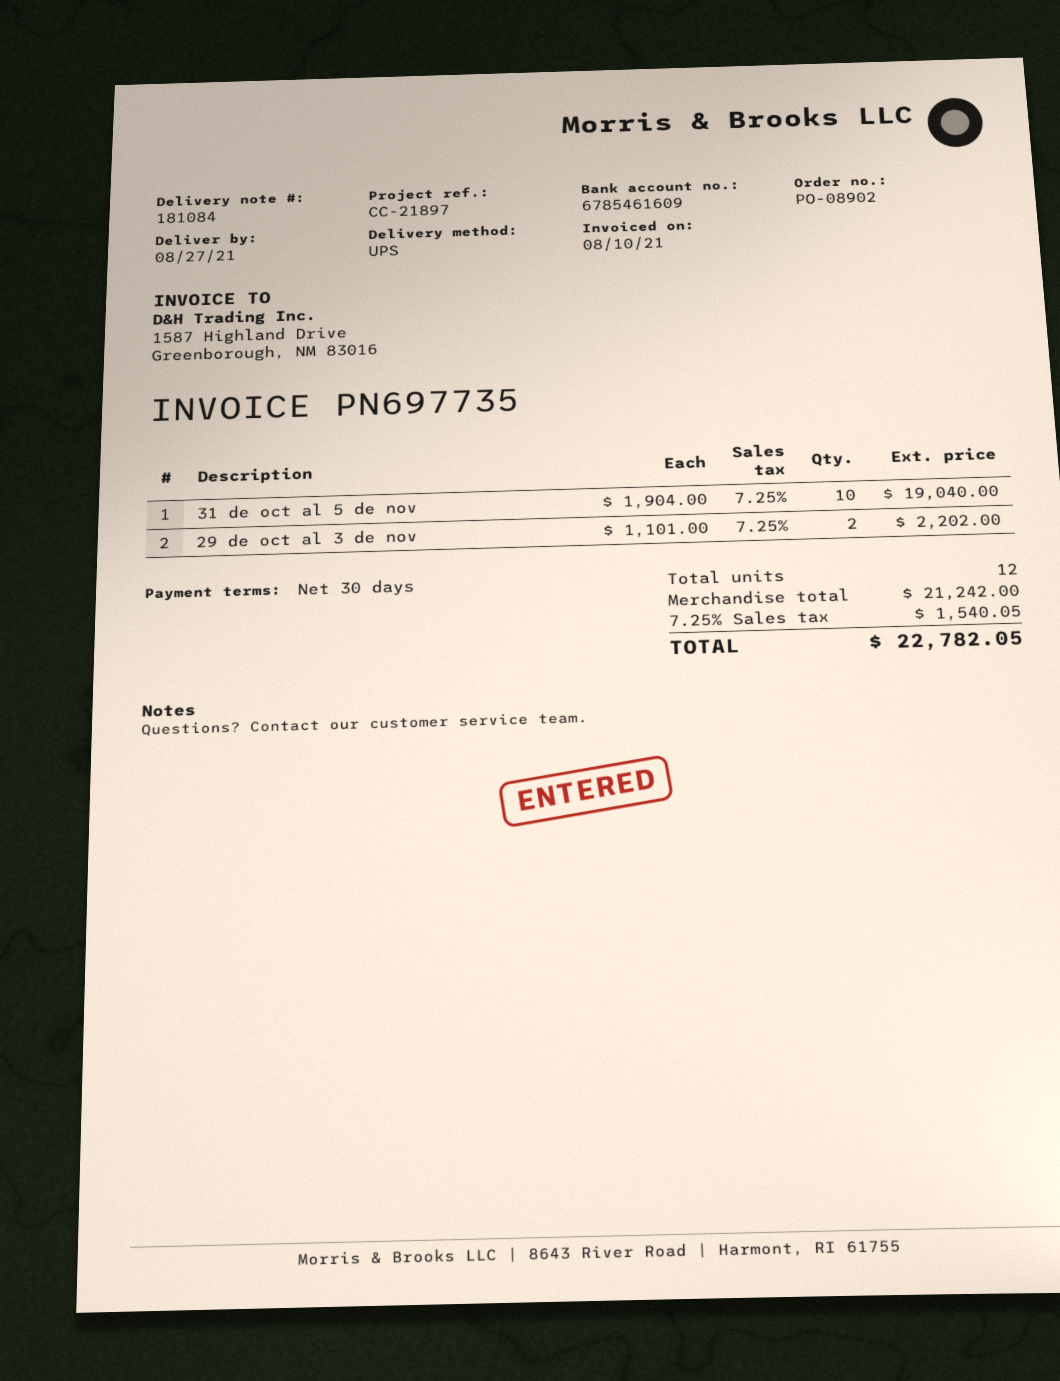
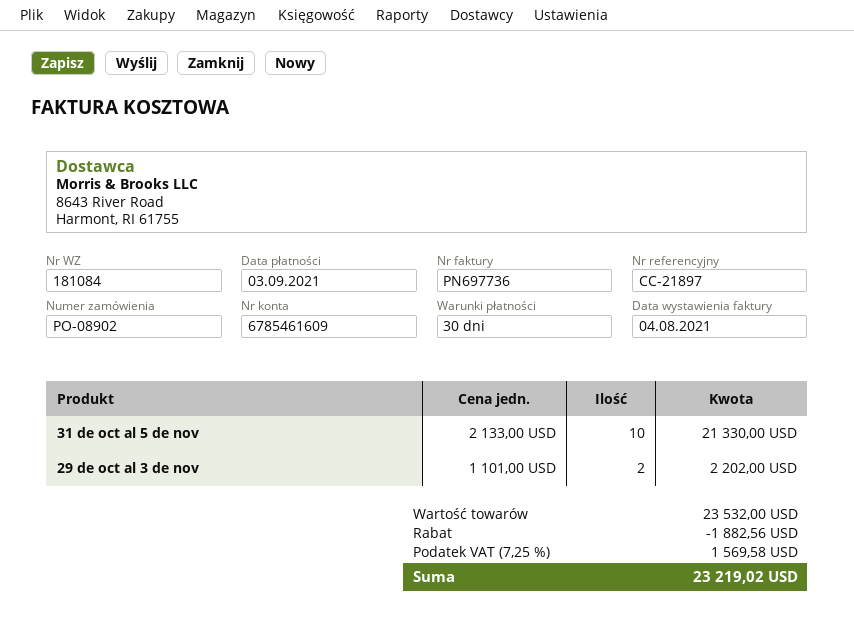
invoice number: PN697735 -> PN697736
invoice date: 2021-08-10 -> 2021-08-04
31 de oct al 5 de nov: 10 x 1904.00 = 19040.00 -> 10 x 2133.00 = 21330.00
subtotal: 21242.00 -> 23532.00
discount: none -> 1882.56
tax: 7.25% = 1540.05 -> 7.25% = 1569.58
total: 22782.05 -> 23219.02

